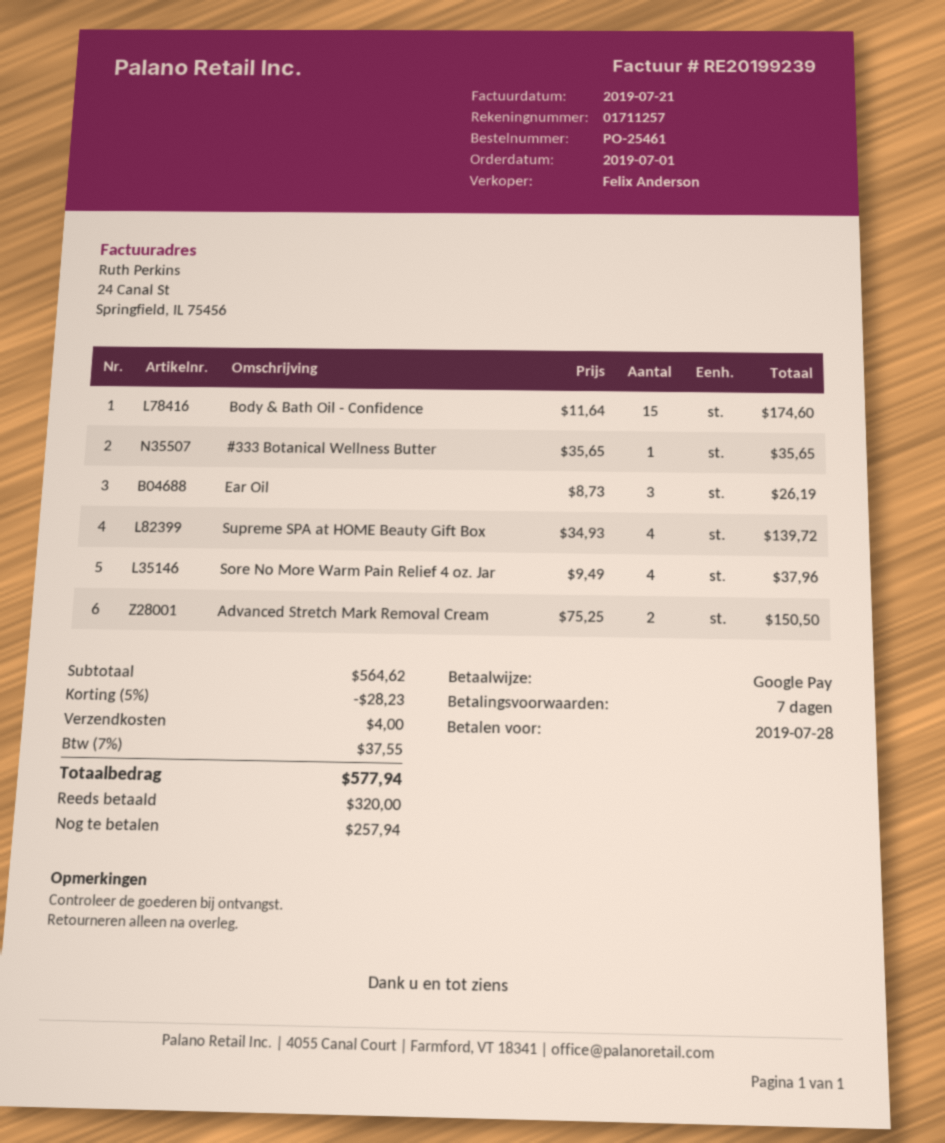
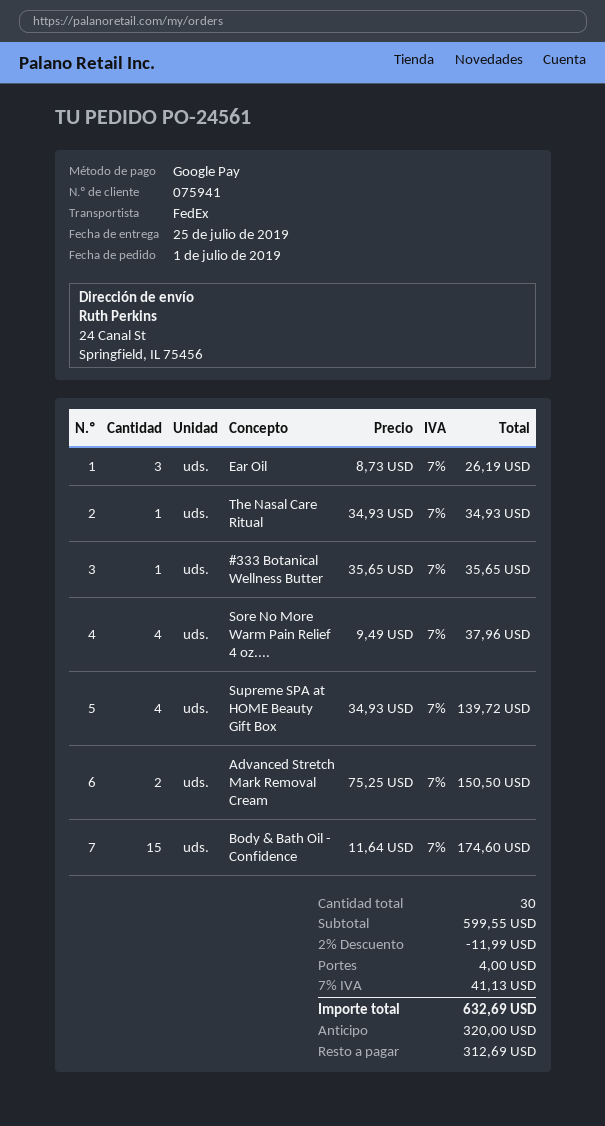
order number: PO-25461 -> PO-24561
The Nasal Care Ritual: none -> 1 x 34.93 = 34.93
subtotal: 564.62 -> 599.55
discount: 5% = 28.23 -> 2% = 11.99
tax: 7% = 37.55 -> 7% = 41.13
total: 577.94 -> 632.69
balance: 257.94 -> 312.69

